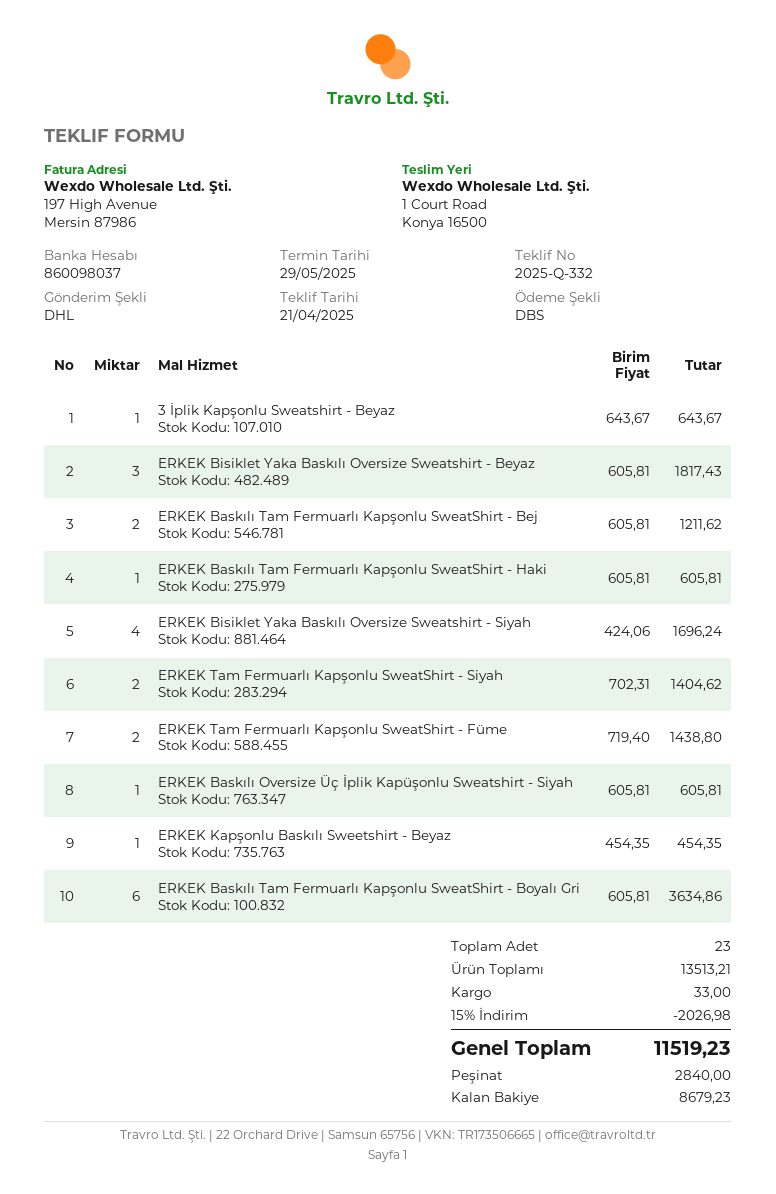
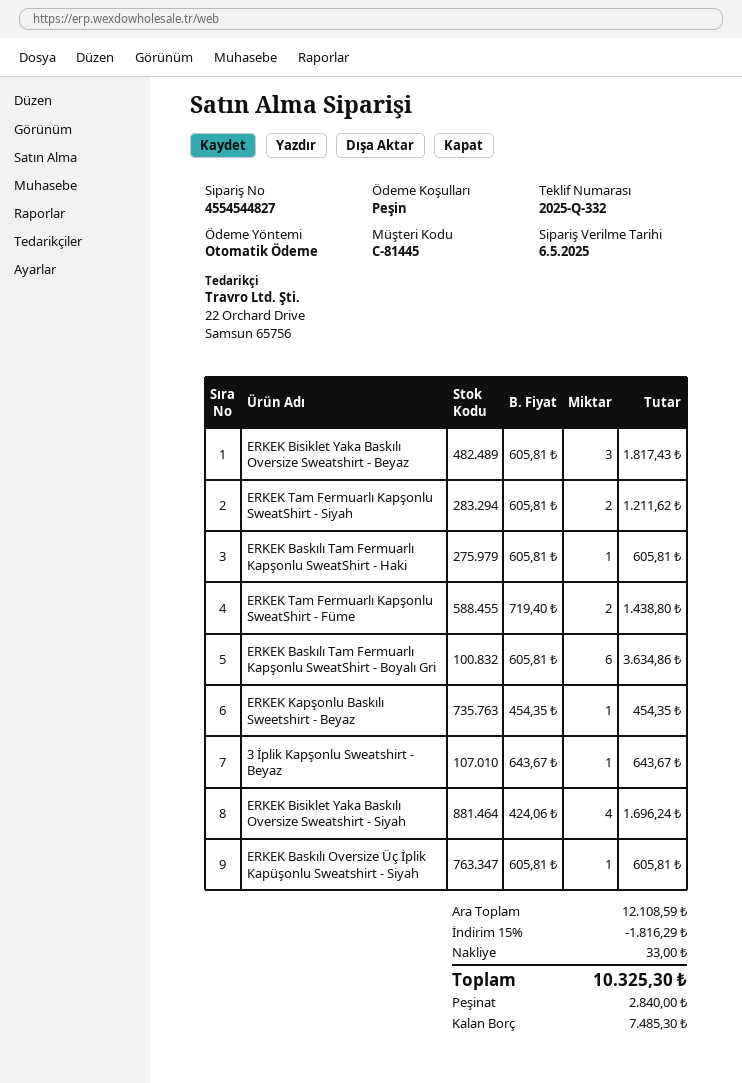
ERKEK Baskılı Tam Fermuarlı Kapşonlu SweatShirt - Bej: 2 x 605.81 = 1211.62 -> none
ERKEK Tam Fermuarlı Kapşonlu SweatShirt - Siyah: 2 x 702.31 = 1404.62 -> 2 x 605.81 = 1211.62
subtotal: 13513.21 -> 12108.59
discount: 15% = 2026.98 -> 15% = 1816.29
total: 11519.23 -> 10325.30
balance: 8679.23 -> 7485.30

